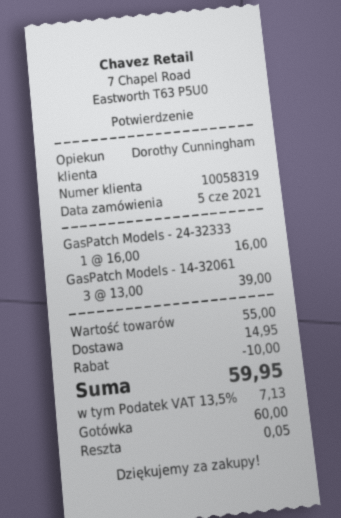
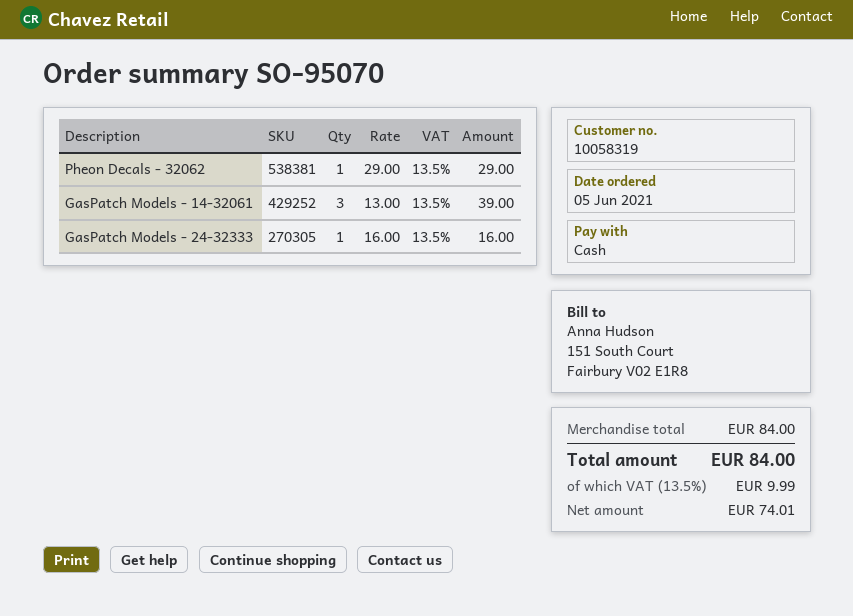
Pheon Decals - 32062: none -> 1 x 29.00 = 29.00
subtotal: 55.00 -> 84.00
discount: 10.00 -> none
shipping: 14.95 -> none
tax: 13.5% = 7.13 -> 13.5% = 9.99
total: 59.95 -> 84.00

